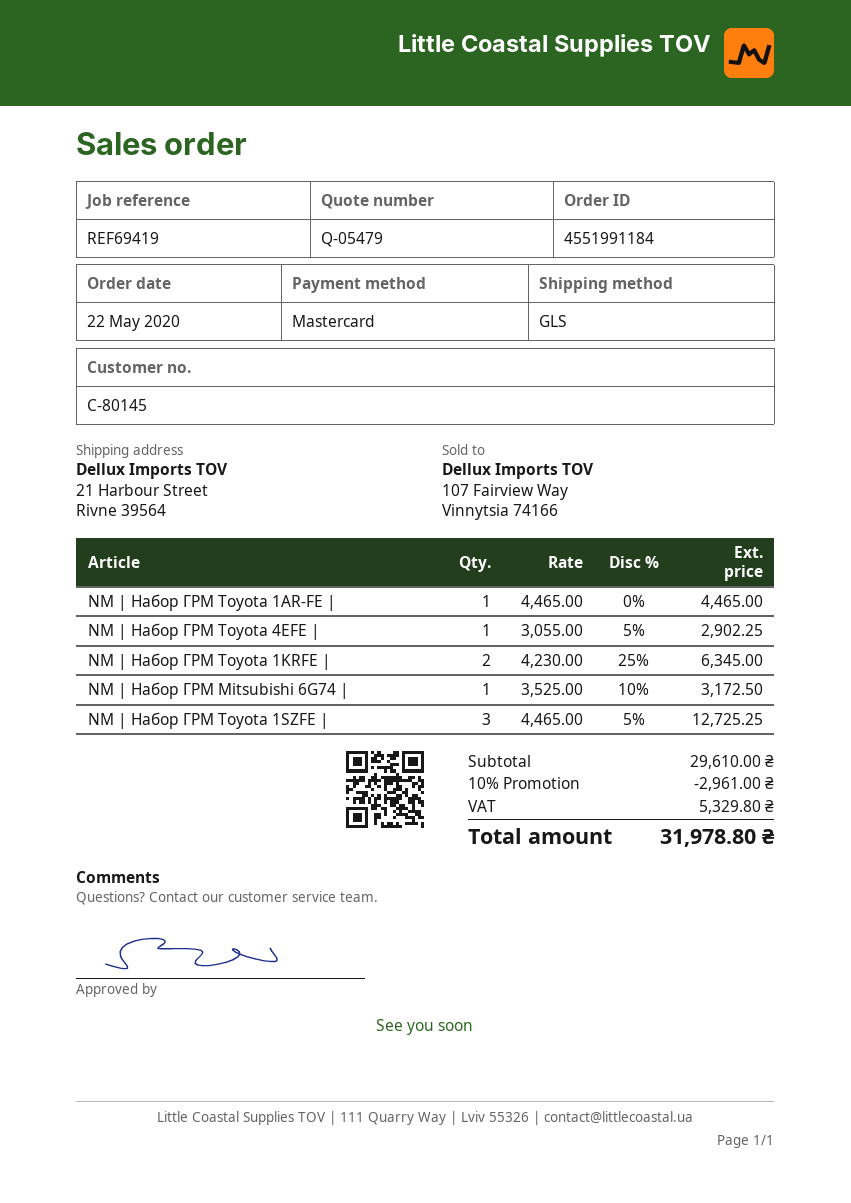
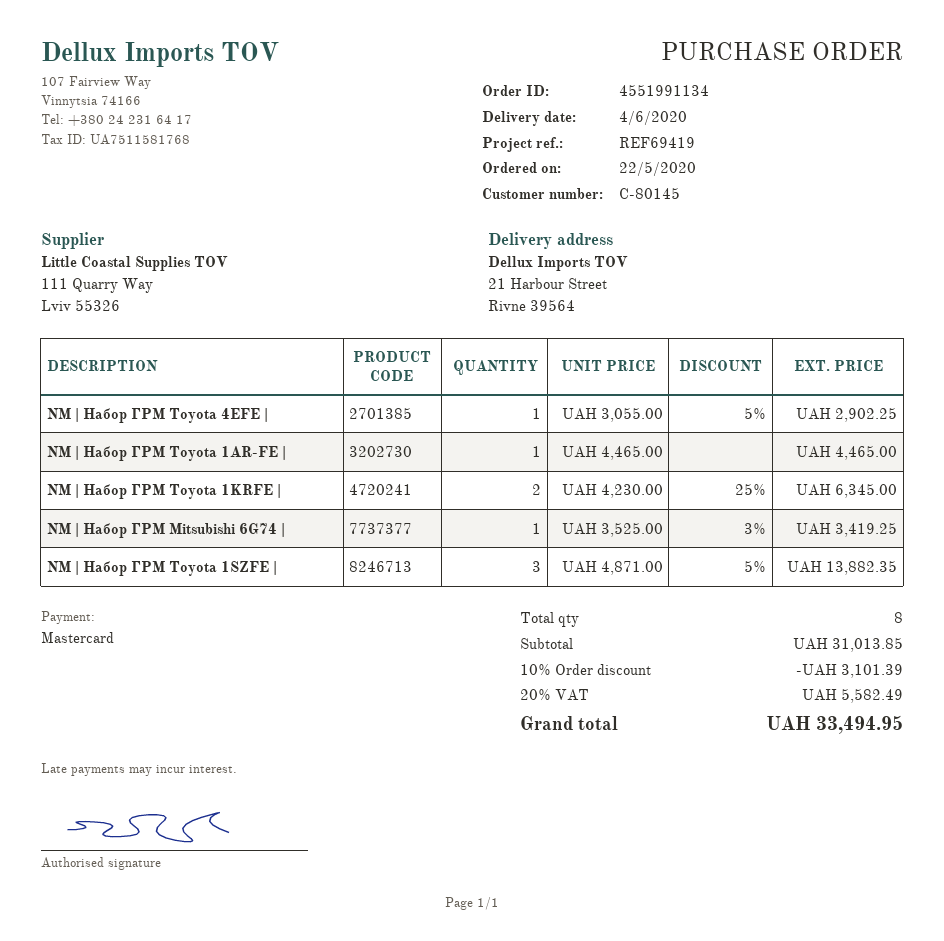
order number: 4551991184 -> 4551991134
NM | Набор ГРМ Mitsubishi 6G74 |: 1 x 3525.00 - 10% = 3172.50 -> 1 x 3525.00 - 3% = 3419.25
NM | Набор ГРМ Toyota 1SZFE |: 3 x 4465.00 - 5% = 12725.25 -> 3 x 4871.00 - 5% = 13882.35
subtotal: 29610.00 -> 31013.85
discount: 10% = 2961.00 -> 10% = 3101.39
tax: 5329.80 -> 5582.49
total: 31978.80 -> 33494.95

